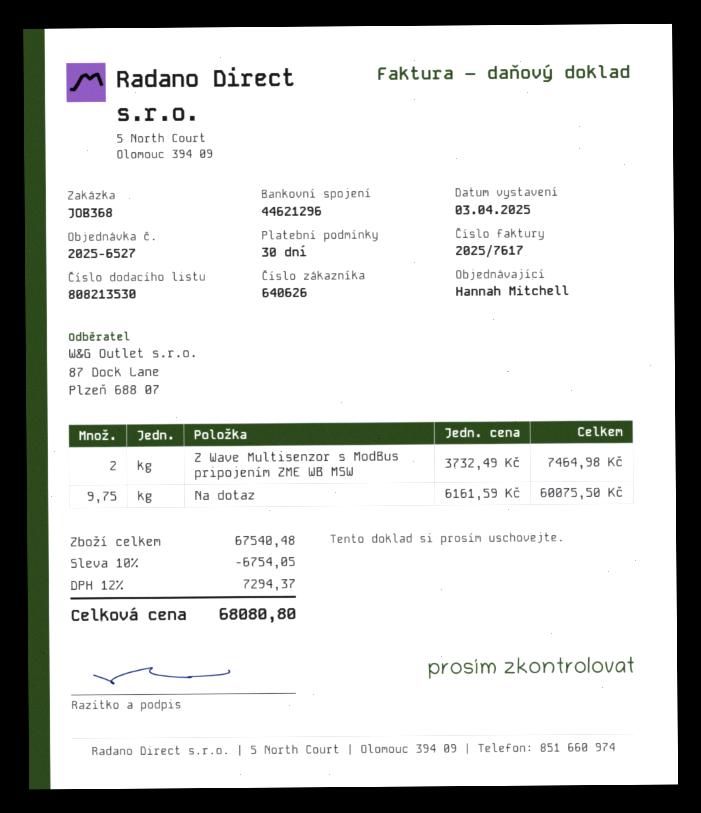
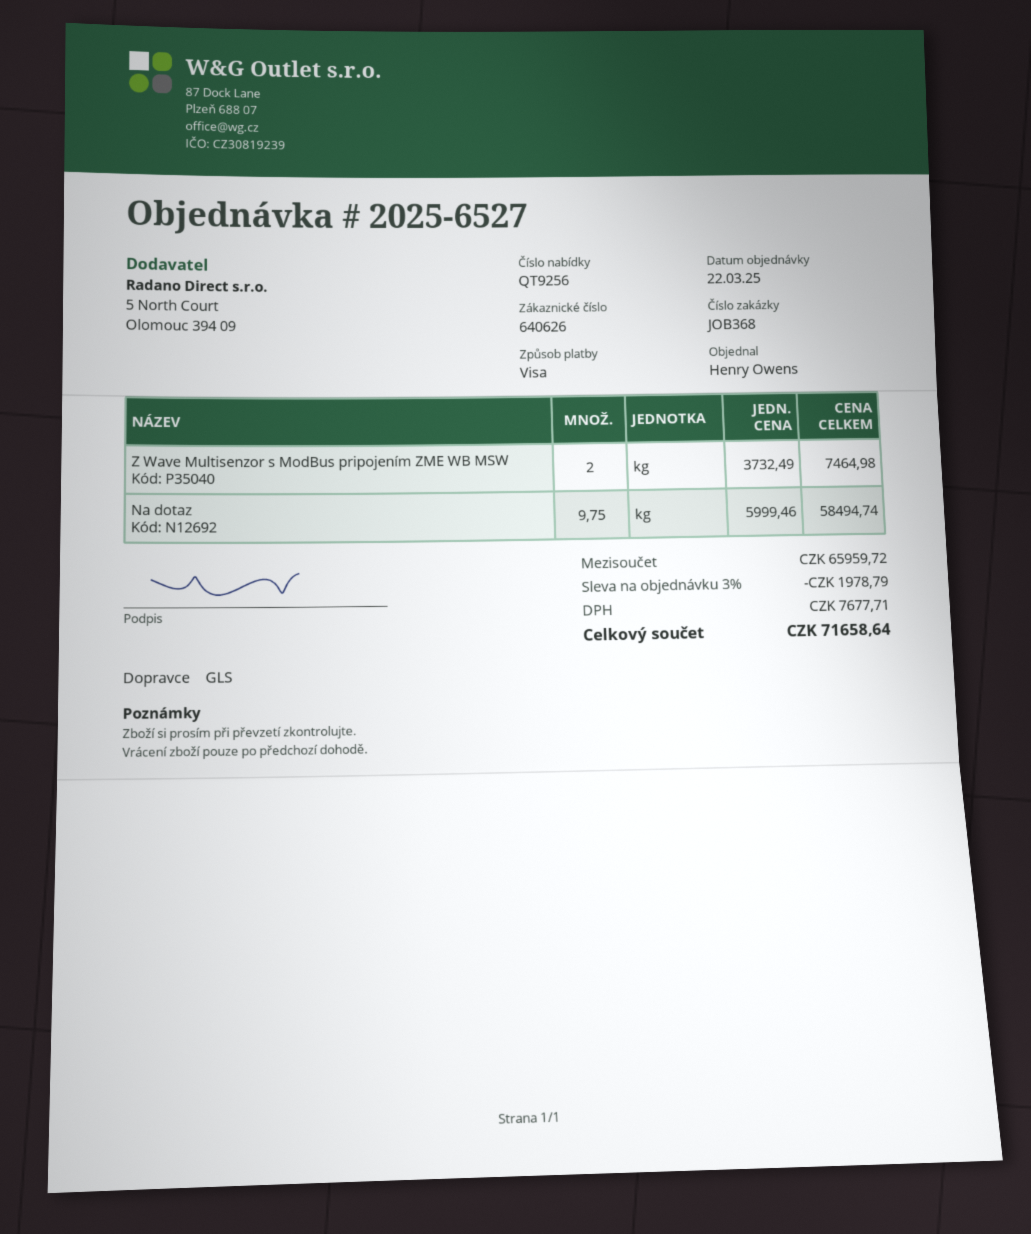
ordered by: Hannah Mitchell -> Henry Owens
Na dotaz: 9.75 x 6161.59 = 60075.50 -> 9.75 x 5999.46 = 58494.74
subtotal: 67540.48 -> 65959.72
discount: 10% = 6754.05 -> 3% = 1978.79
tax: 7294.37 -> 7677.71
total: 68080.80 -> 71658.64

